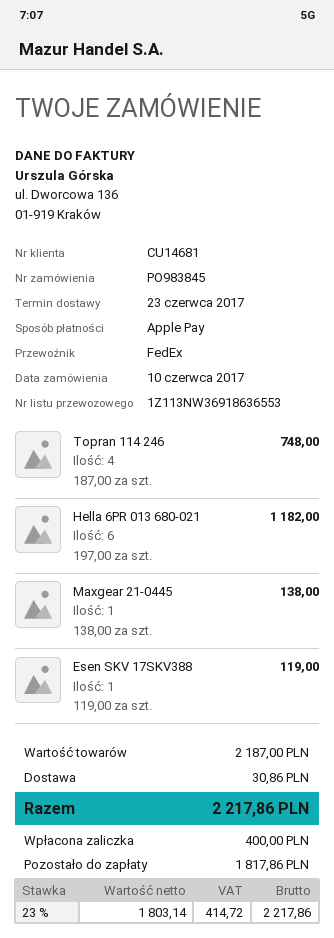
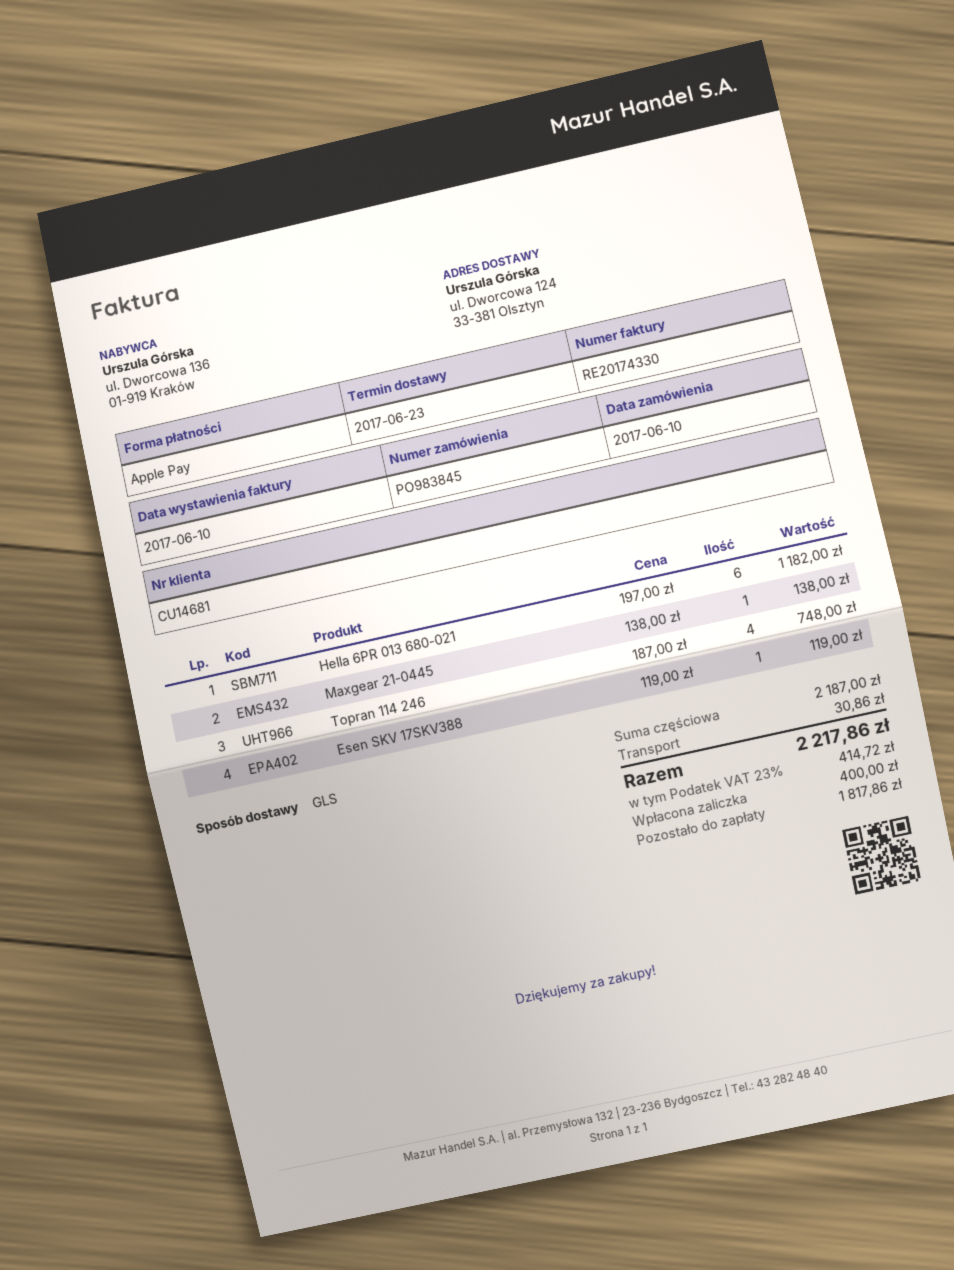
shipping method: FedEx -> GLS

